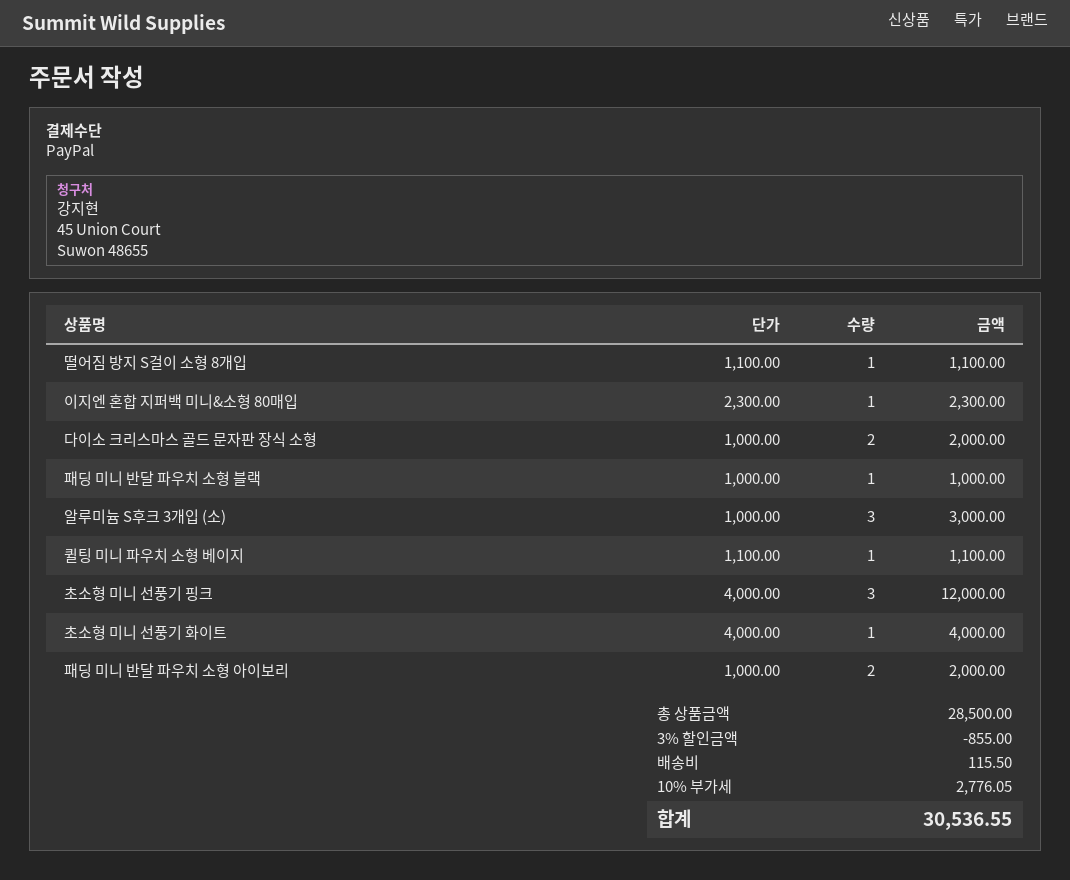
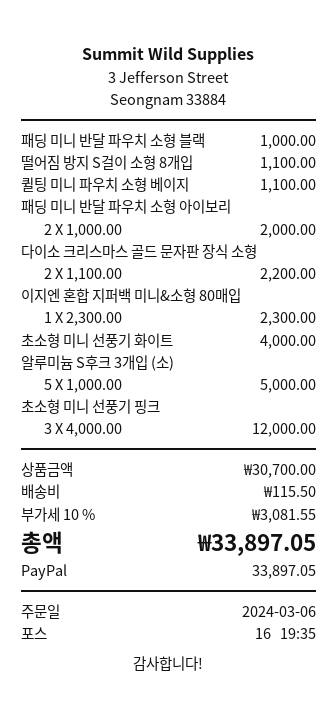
다이소 크리스마스 골드 문자판 장식 소형: 2 x 1000.00 = 2000.00 -> 2 x 1100.00 = 2200.00
알루미늄 S후크 3개입 (소): 3 x 1000.00 = 3000.00 -> 5 x 1000.00 = 5000.00
subtotal: 28500.00 -> 30700.00
discount: 3% = 855.00 -> none
tax: 10% = 2776.05 -> 10% = 3081.55
total: 30536.55 -> 33897.05

